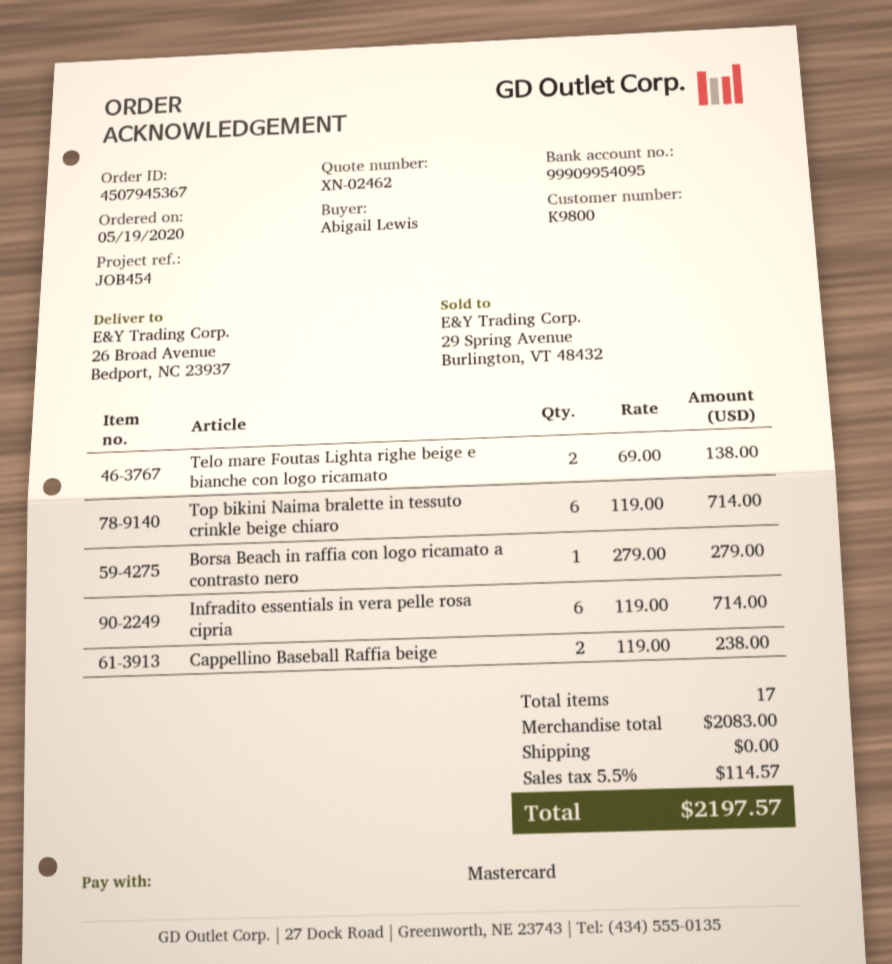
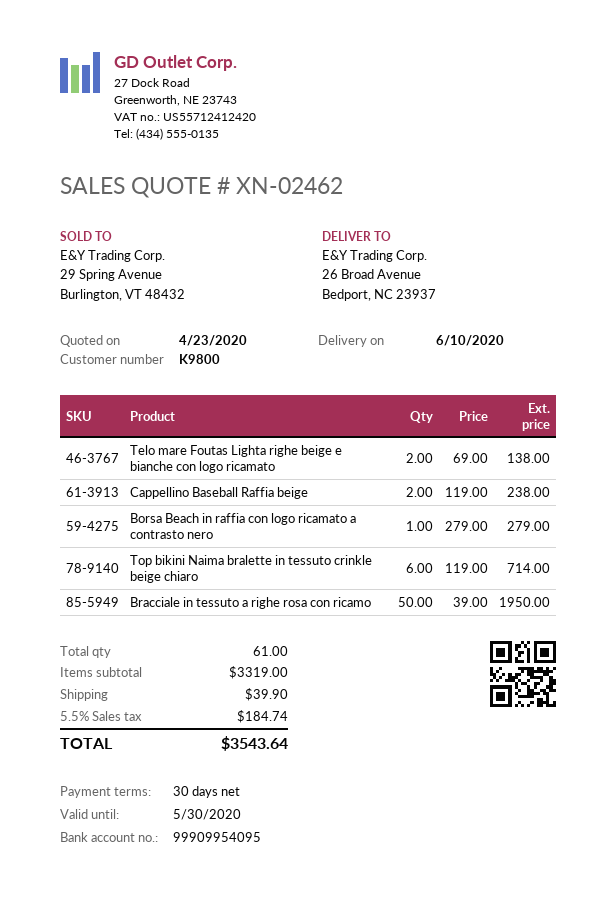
Infradito essentials in vera pelle rosa cipria: 6 x 119.00 = 714.00 -> none
Bracciale in tessuto a righe rosa con ricamo: none -> 50 x 39.00 = 1950.00
total quantity: 17 -> 61
subtotal: 2083.00 -> 3319.00
shipping: 0.00 -> 39.90
tax: 5.5% = 114.57 -> 5.5% = 184.74
total: 2197.57 -> 3543.64

